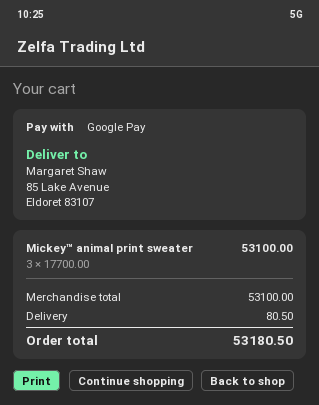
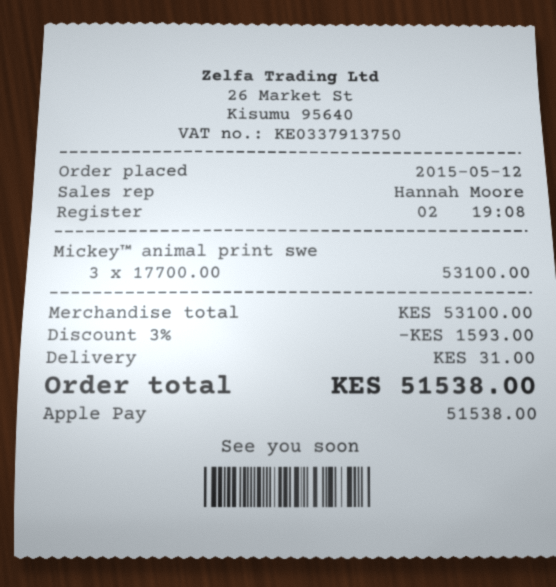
payment method: Google Pay -> Apple Pay
discount: none -> 3% = 1593.00
shipping: 80.50 -> 31.00
total: 53180.50 -> 51538.00

